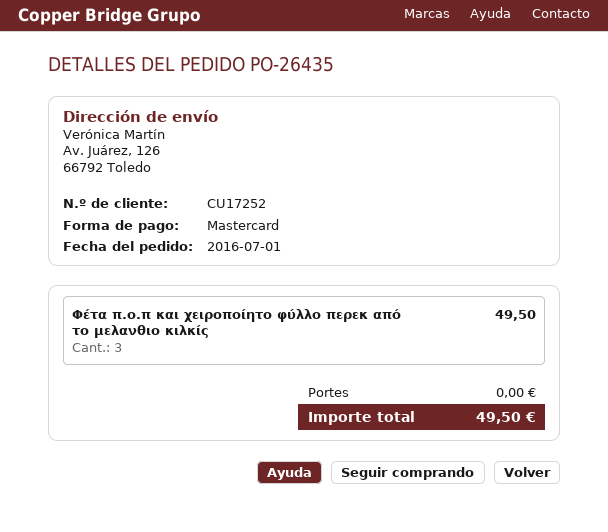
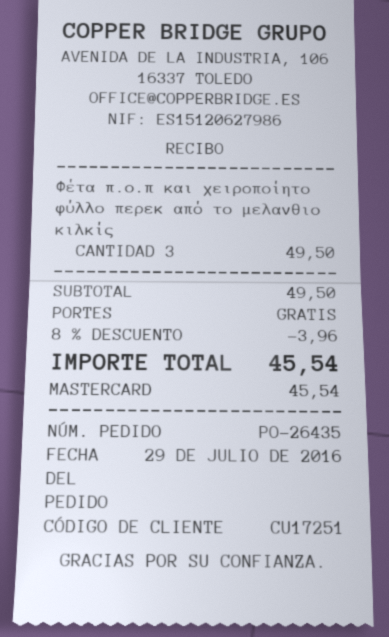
order date: 2016-07-01 -> 2016-07-29
customer number: CU17252 -> CU17251
discount: none -> 8% = 3.96
total: 49.50 -> 45.54

